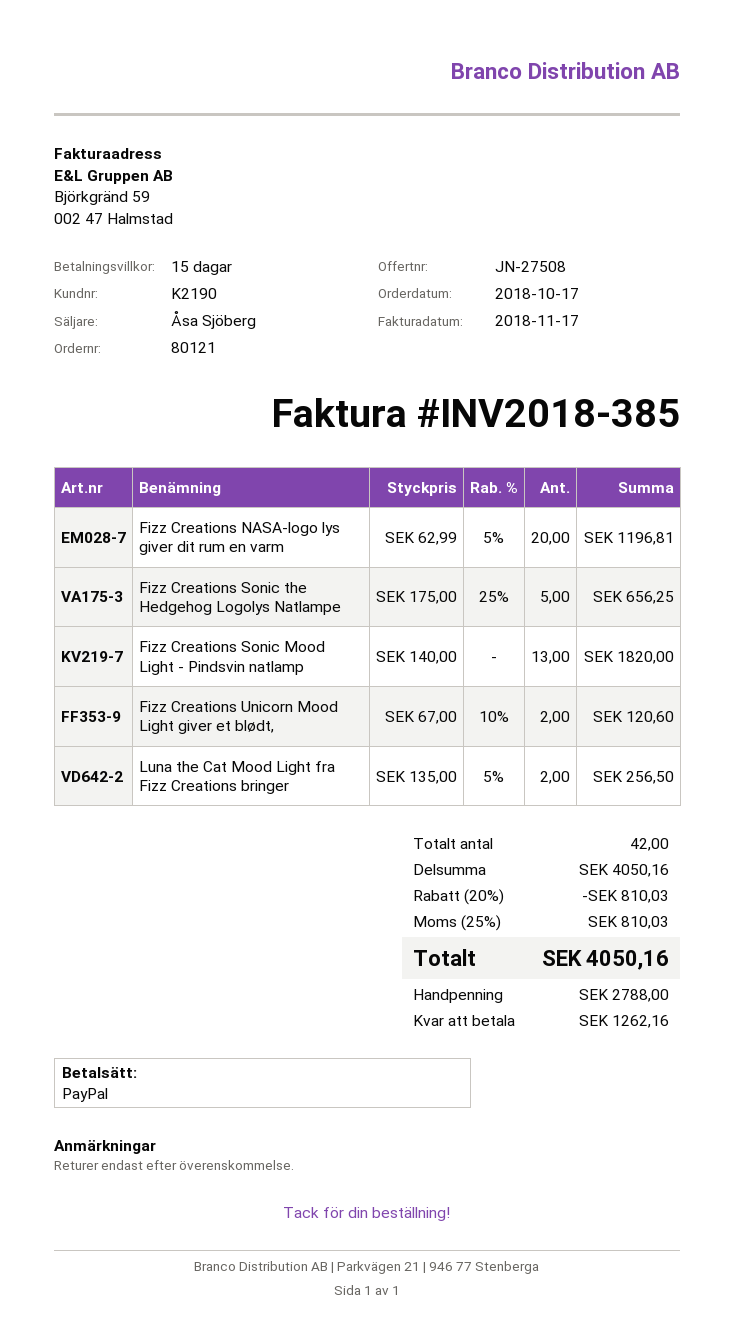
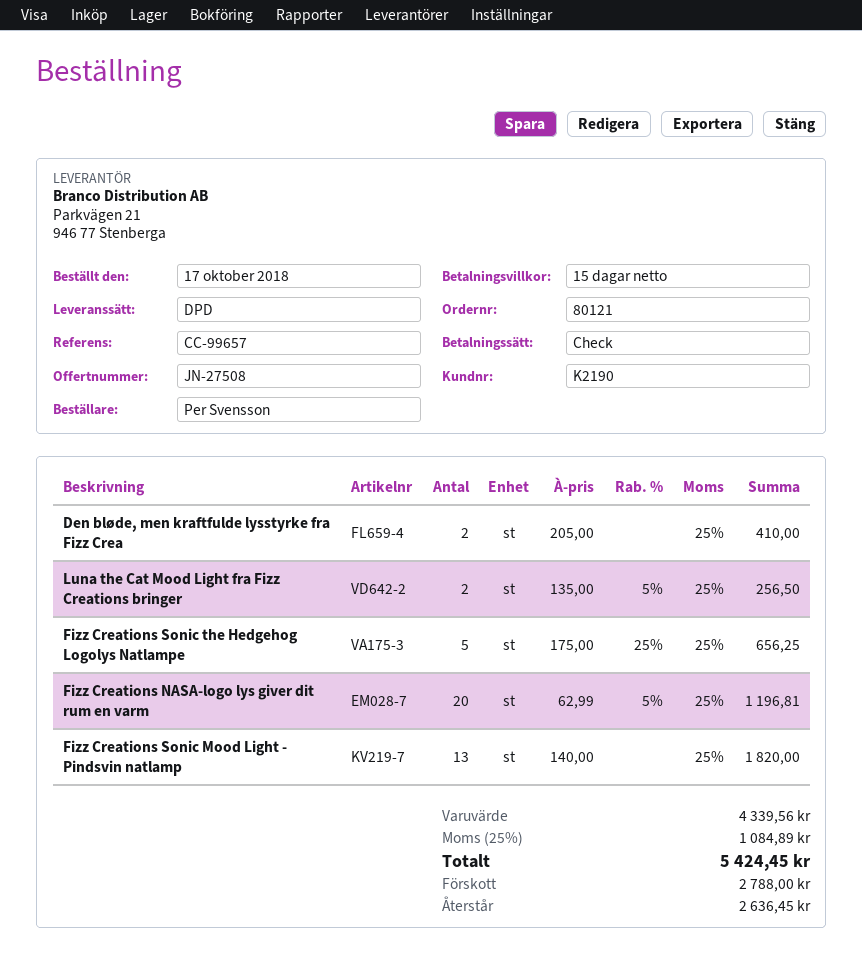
payment method: PayPal -> cheque
Fizz Creations Unicorn Mood Light giver et blødt,: 2 x 67.00 - 10% = 120.60 -> none
Den bløde, men kraftfulde lysstyrke fra Fizz Crea: none -> 2 x 205.00 = 410.00
subtotal: 4050.16 -> 4339.56
discount: 20% = 810.03 -> none
tax: 25% = 810.03 -> 25% = 1084.89
total: 4050.16 -> 5424.45
balance: 1262.16 -> 2636.45

